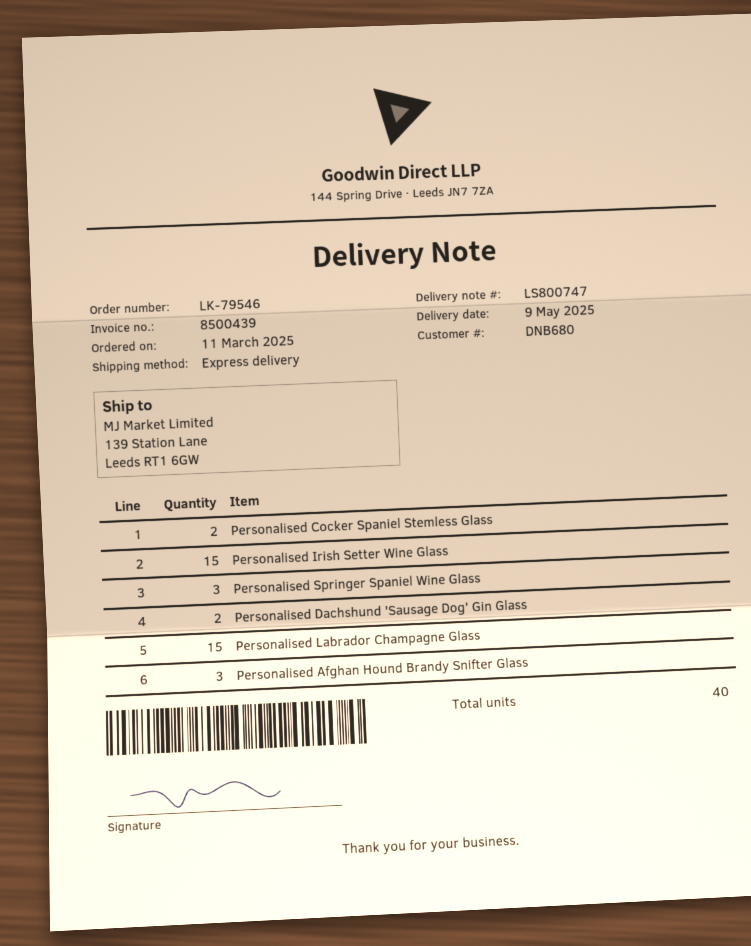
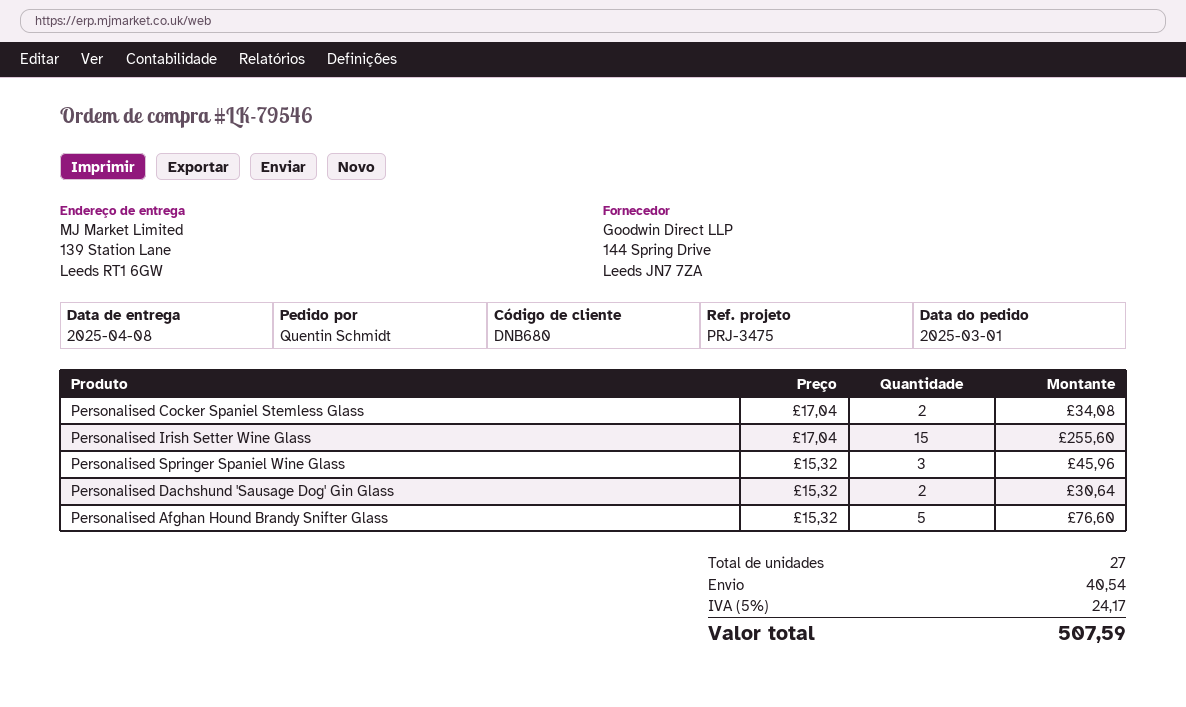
order date: 2025-03-11 -> 2025-03-01
delivery date: 2025-05-09 -> 2025-04-08
Personalised Labrador Champagne Glass: 15 -> none
Personalised Afghan Hound Brandy Snifter Glass: 3 -> 5
total quantity: 40 -> 27

